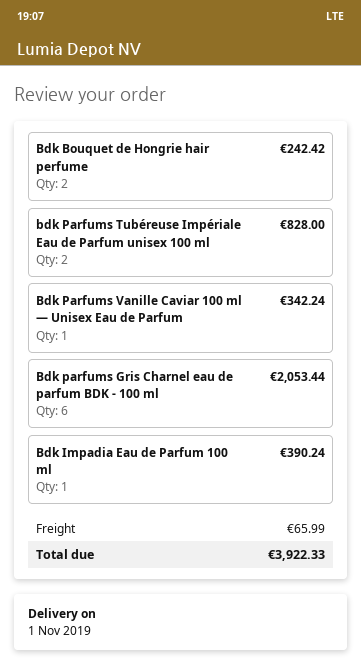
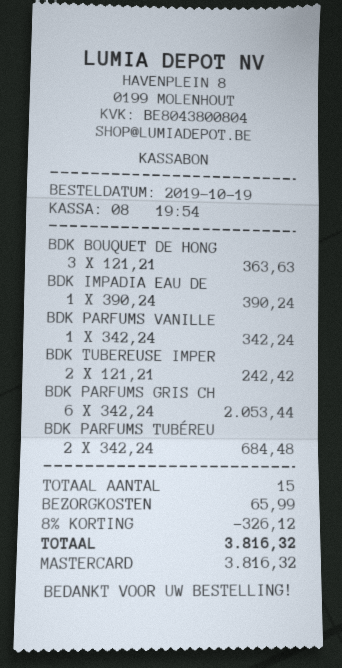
Bdk Bouquet de Hongrie hair perfume: 2 for 242.42 -> 3 for 363.63
bdk Parfums Tubéreuse Impériale Eau de Parfum unisex 100 ml: 2 for 828.00 -> 2 for 684.48
BDK TUBEREUSE IMPER: none -> 2 for 242.42
discount: none -> 8% = 326.12
total: 3922.33 -> 3816.32

